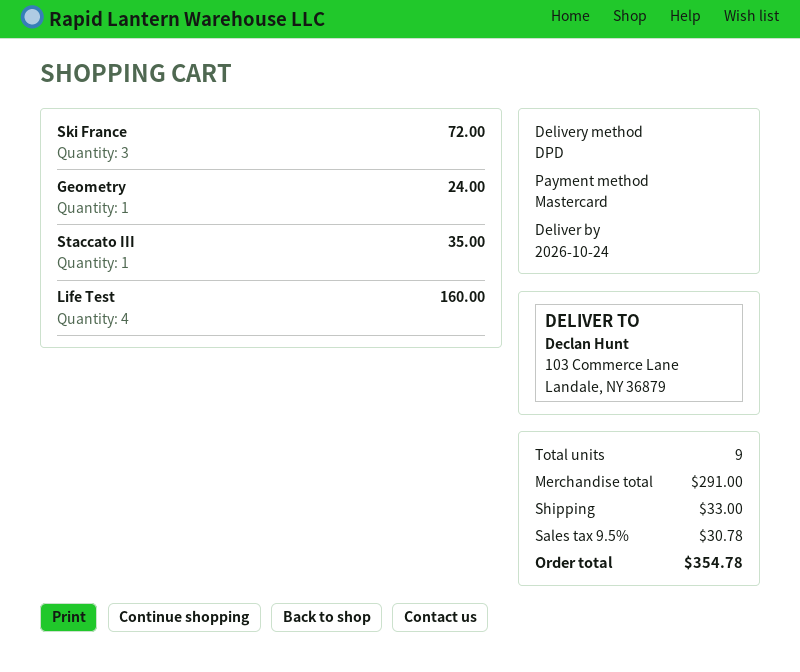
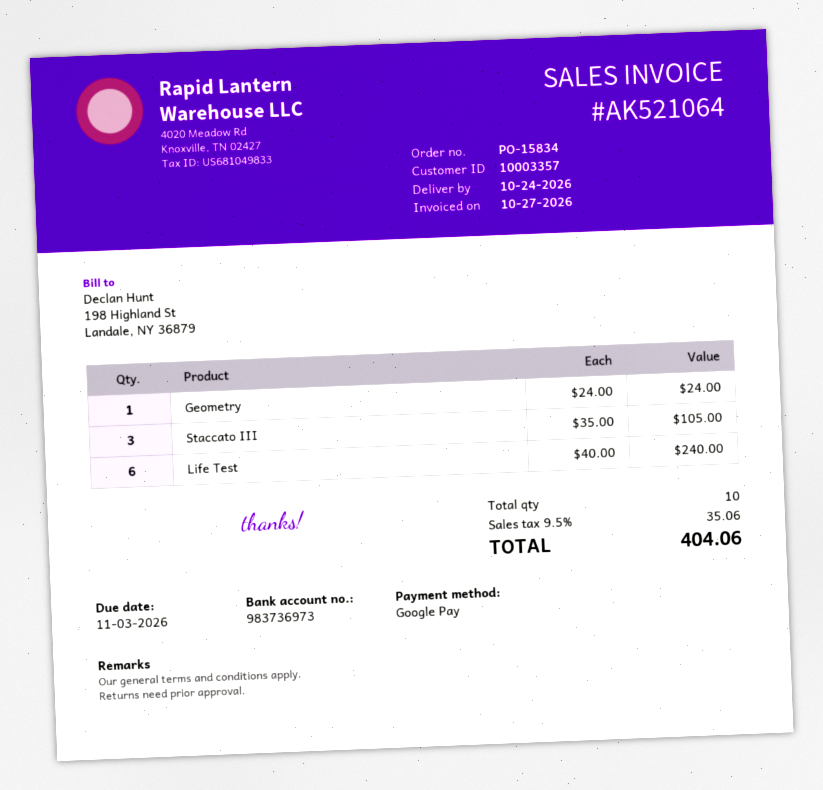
payment method: Mastercard -> Google Pay
Ski France: 3 for 72.00 -> none
Staccato III: 1 for 35.00 -> 3 for 105.00
Life Test: 4 for 160.00 -> 6 for 240.00
total quantity: 9 -> 10
shipping: 33.00 -> none
tax: 9.5% = 30.78 -> 9.5% = 35.06
total: 354.78 -> 404.06

